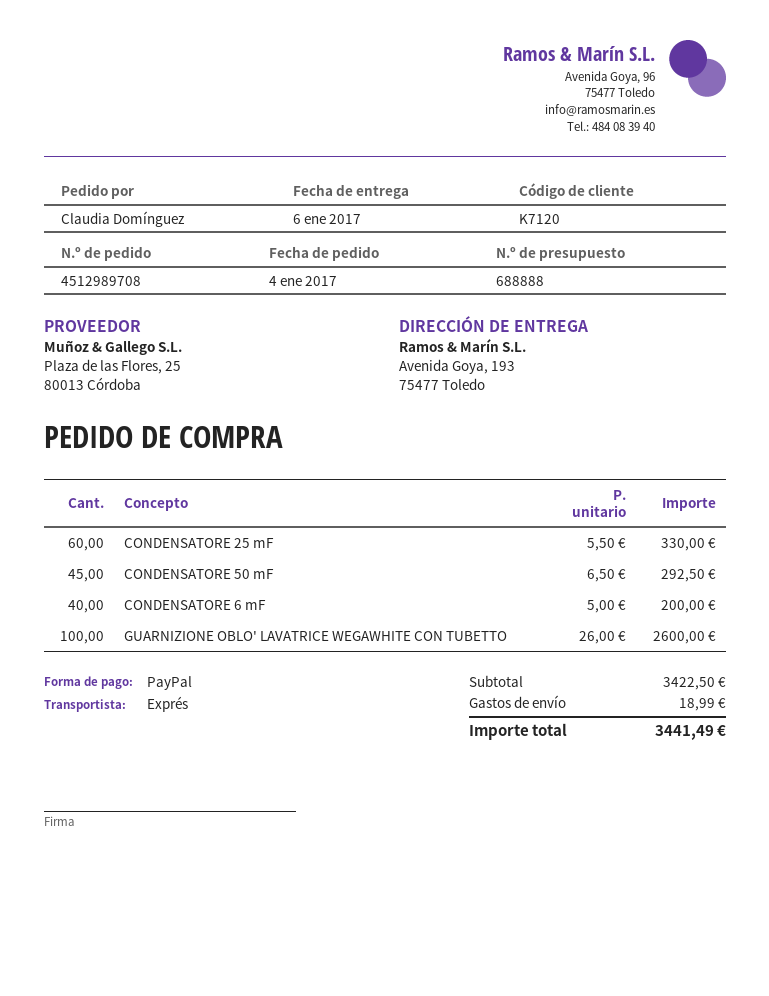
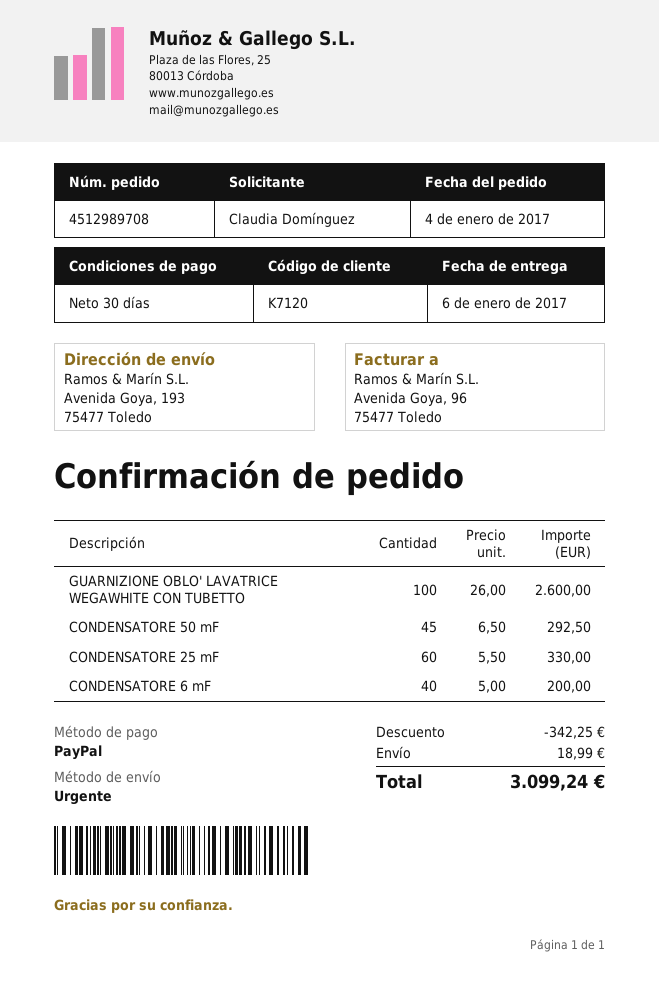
discount: none -> 342.25
total: 3441.49 -> 3099.24

